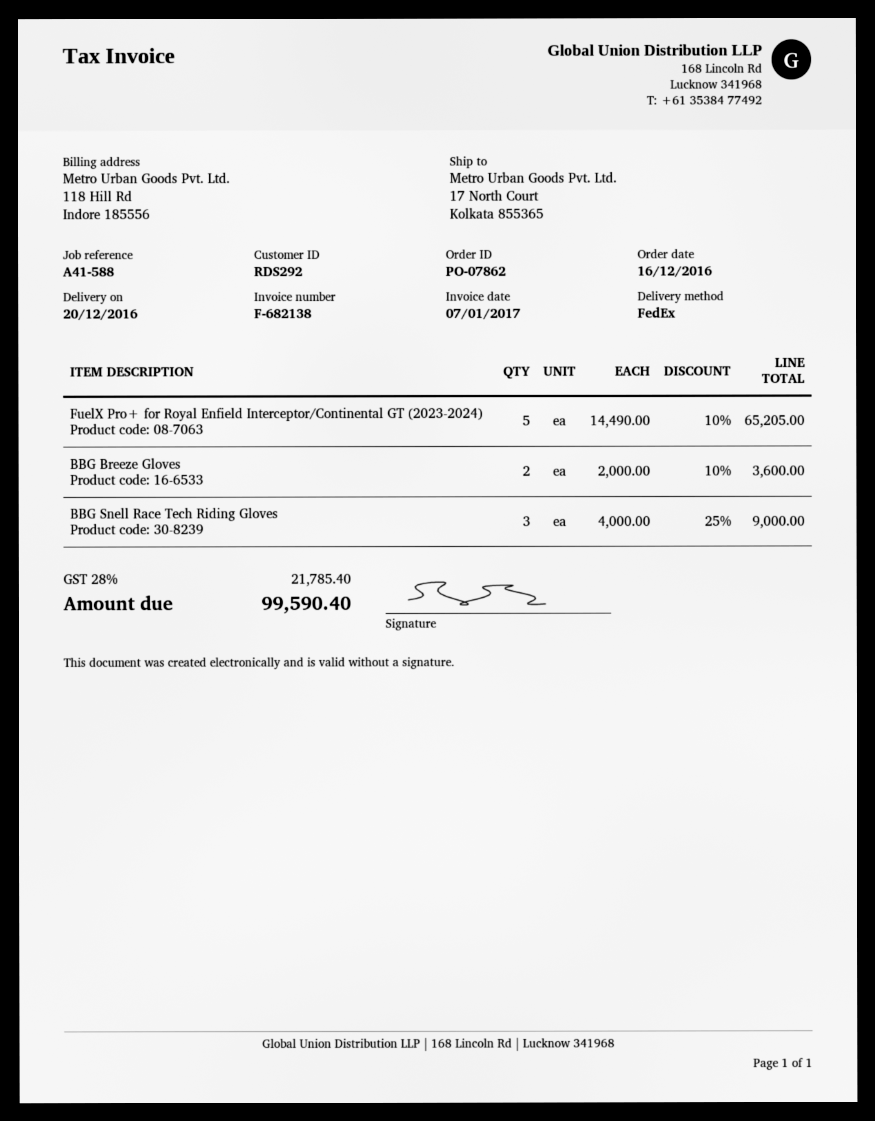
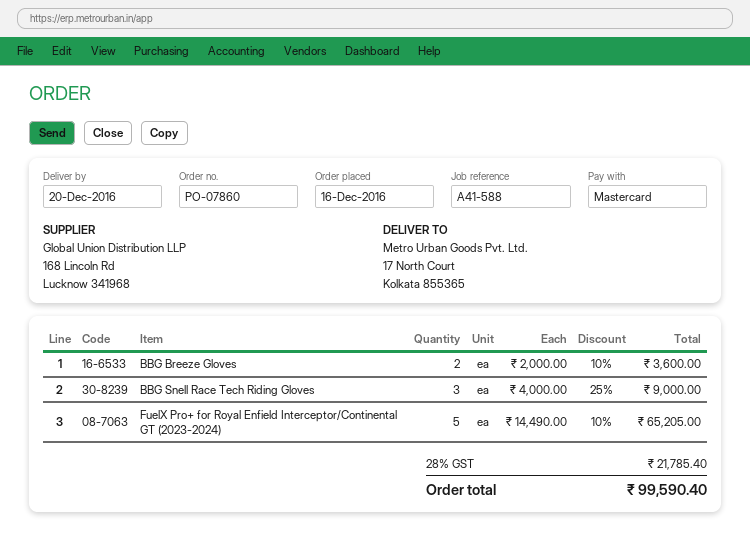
order number: PO-07862 -> PO-07860

